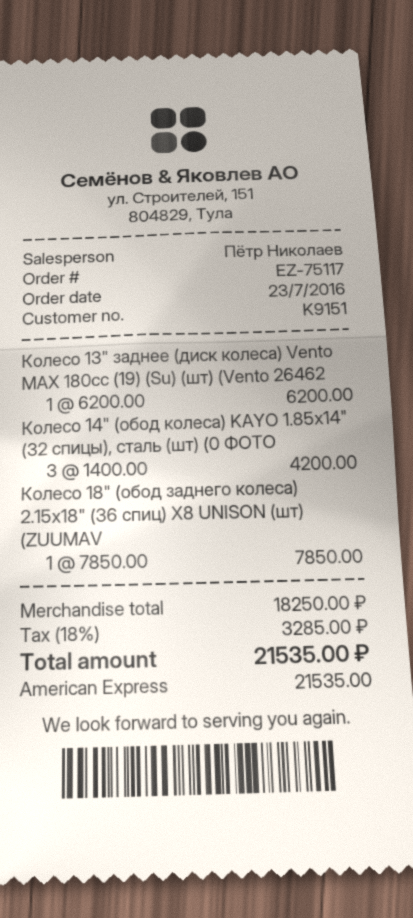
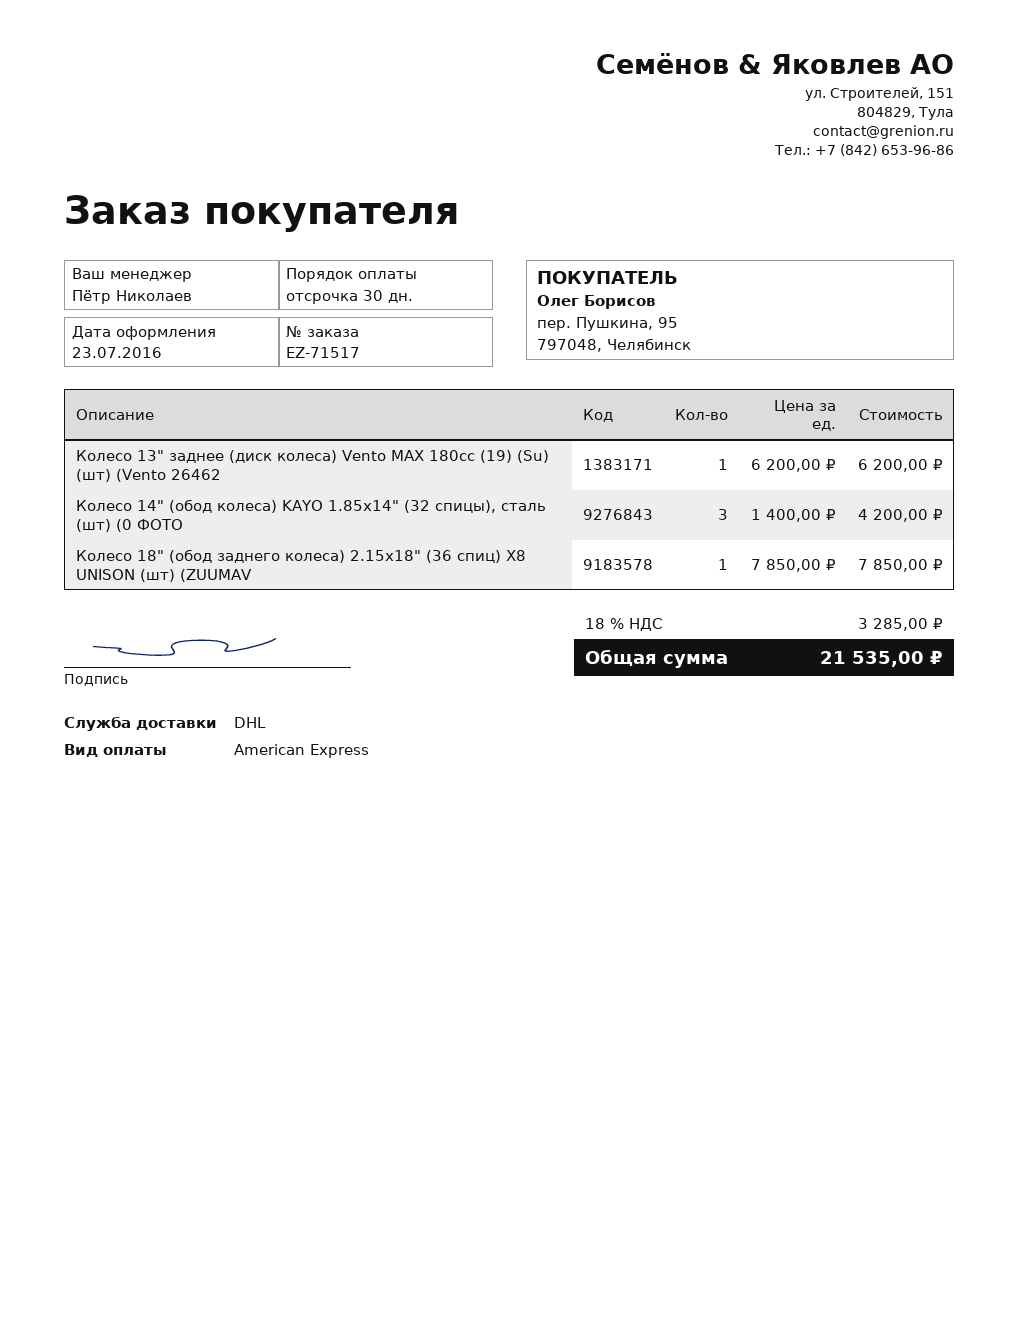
order number: EZ-75117 -> EZ-71517

